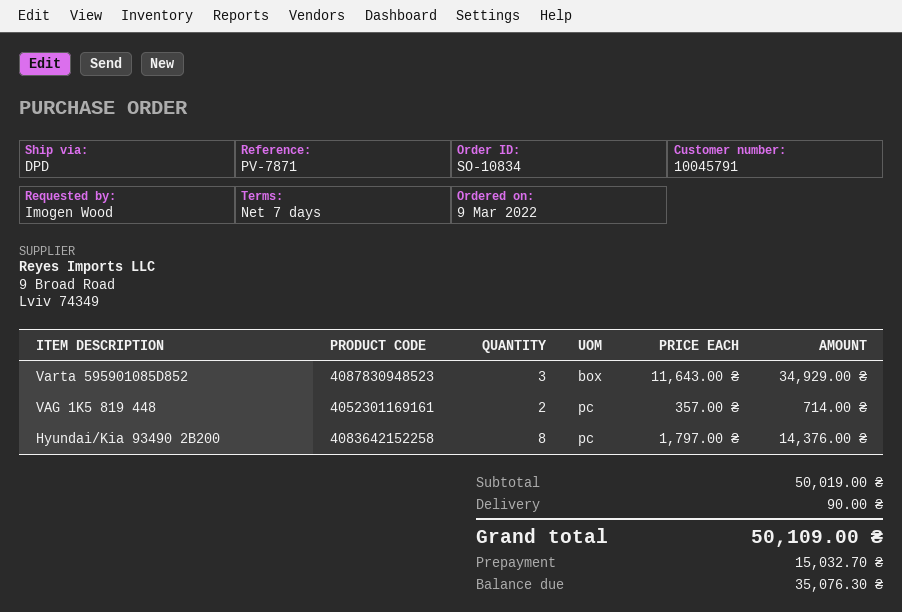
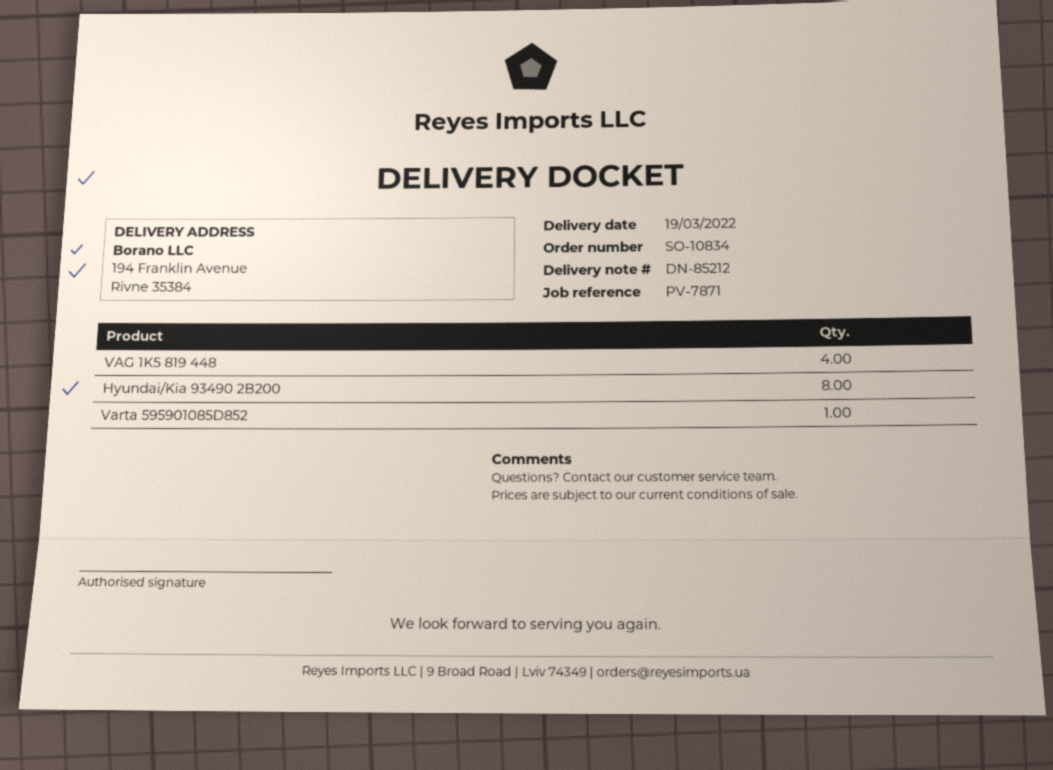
Varta 595901085D852: 3 -> 1
VAG 1K5 819 448: 2 -> 4

